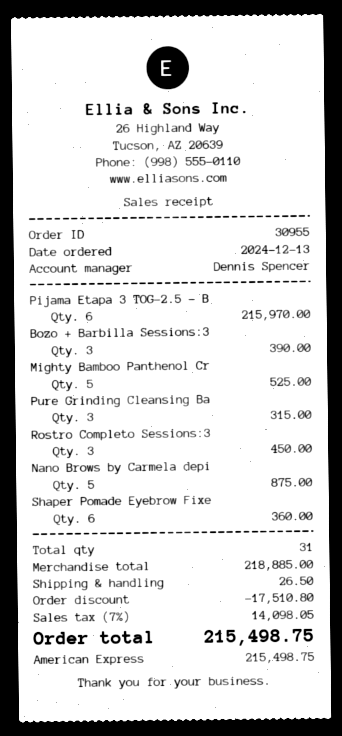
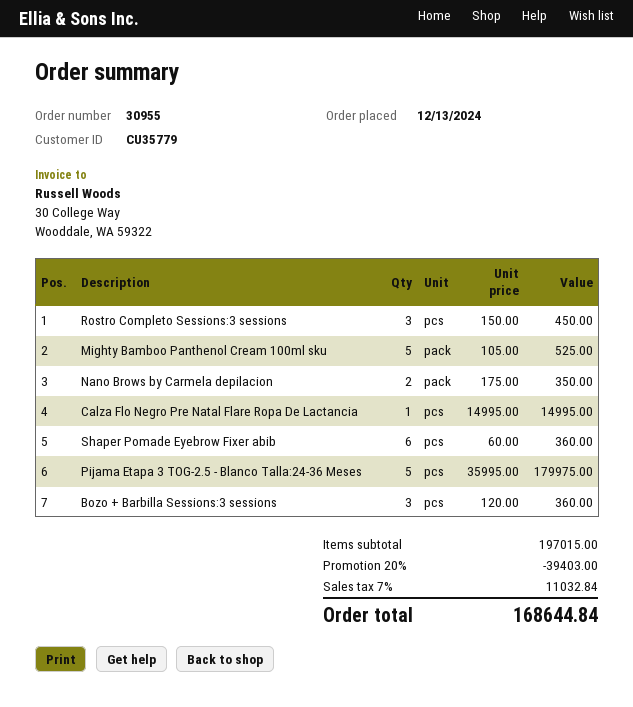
Pijama Etapa 3 TOG-2.5 - B: 6 for 215970.00 -> 5 for 179975.00
Bozo + Barbilla Sessions:3: 3 for 390.00 -> 3 for 360.00
Pure Grinding Cleansing Ba: 3 for 315.00 -> none
Nano Brows by Carmela depi: 5 for 875.00 -> 2 for 350.00
Calza Flo Negro Pre Natal Flare Ropa De Lactancia: none -> 1 for 14995.00
subtotal: 218885.00 -> 197015.00
discount: 17510.80 -> 39403.00
shipping: 26.50 -> none
tax: 7% = 14098.05 -> 7% = 11032.84
total: 215498.75 -> 168644.84

